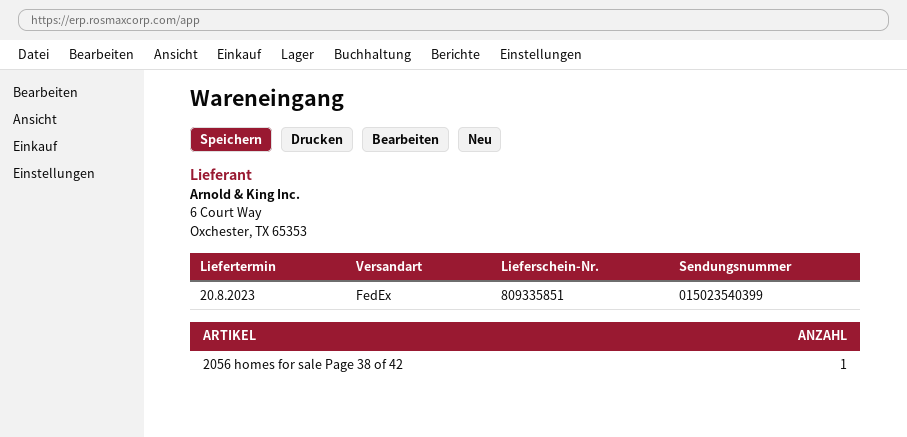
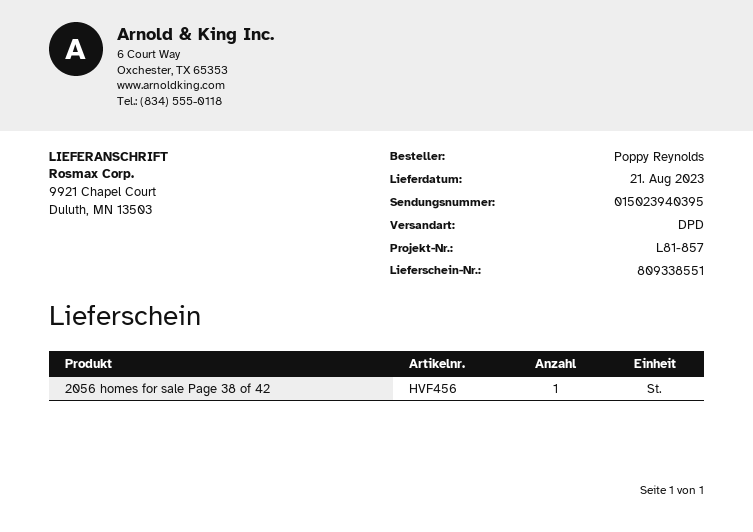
delivery note number: 809335851 -> 809338551
delivery date: 2023-08-20 -> 2023-08-21
shipping method: FedEx -> DPD
tracking number: 015023540399 -> 015023940395

